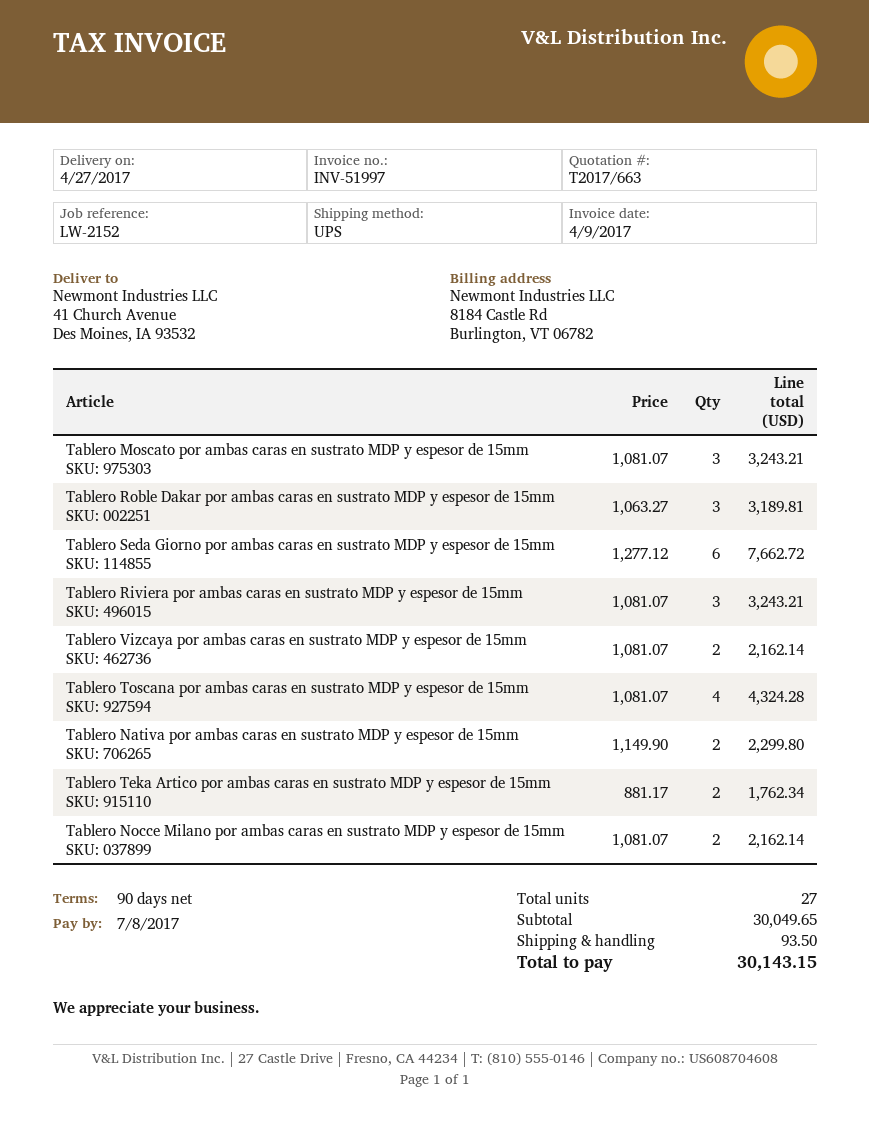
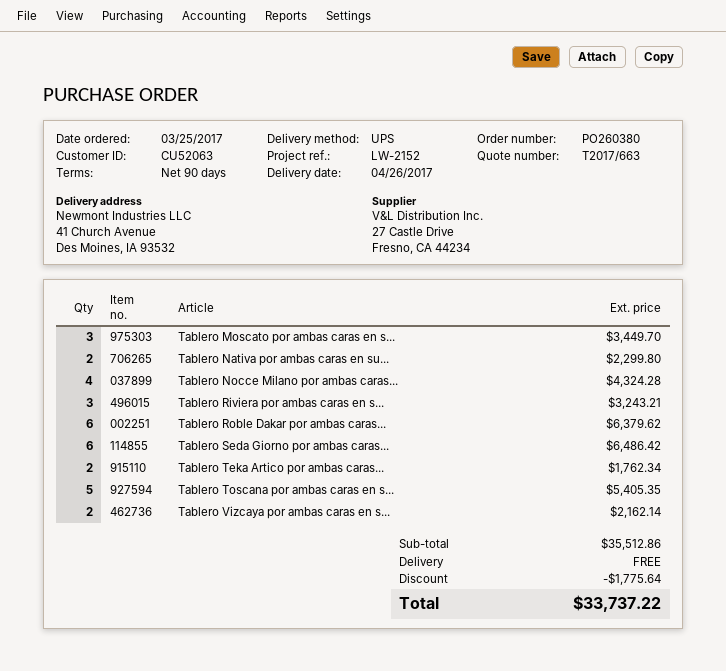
delivery date: 2017-04-27 -> 2017-04-26
Tablero Moscato por ambas caras en sustrato MDP y espesor de 15mm: 3 for 3243.21 -> 3 for 3449.70
Tablero Roble Dakar por ambas caras en sustrato MDP y espesor de 15mm: 3 for 3189.81 -> 6 for 6379.62
Tablero Seda Giorno por ambas caras en sustrato MDP y espesor de 15mm: 6 for 7662.72 -> 6 for 6486.42
Tablero Toscana por ambas caras en sustrato MDP y espesor de 15mm: 4 for 4324.28 -> 5 for 5405.35
Tablero Nocce Milano por ambas caras en sustrato MDP y espesor de 15mm: 2 for 2162.14 -> 4 for 4324.28
subtotal: 30049.65 -> 35512.86
discount: none -> 1775.64
shipping: 93.50 -> 0.00
total: 30143.15 -> 33737.22

